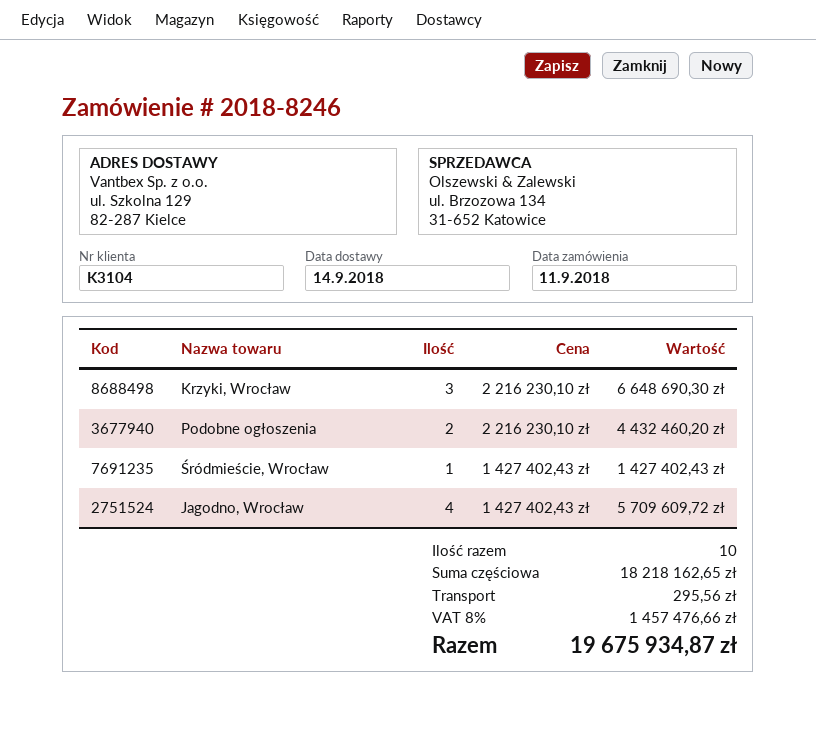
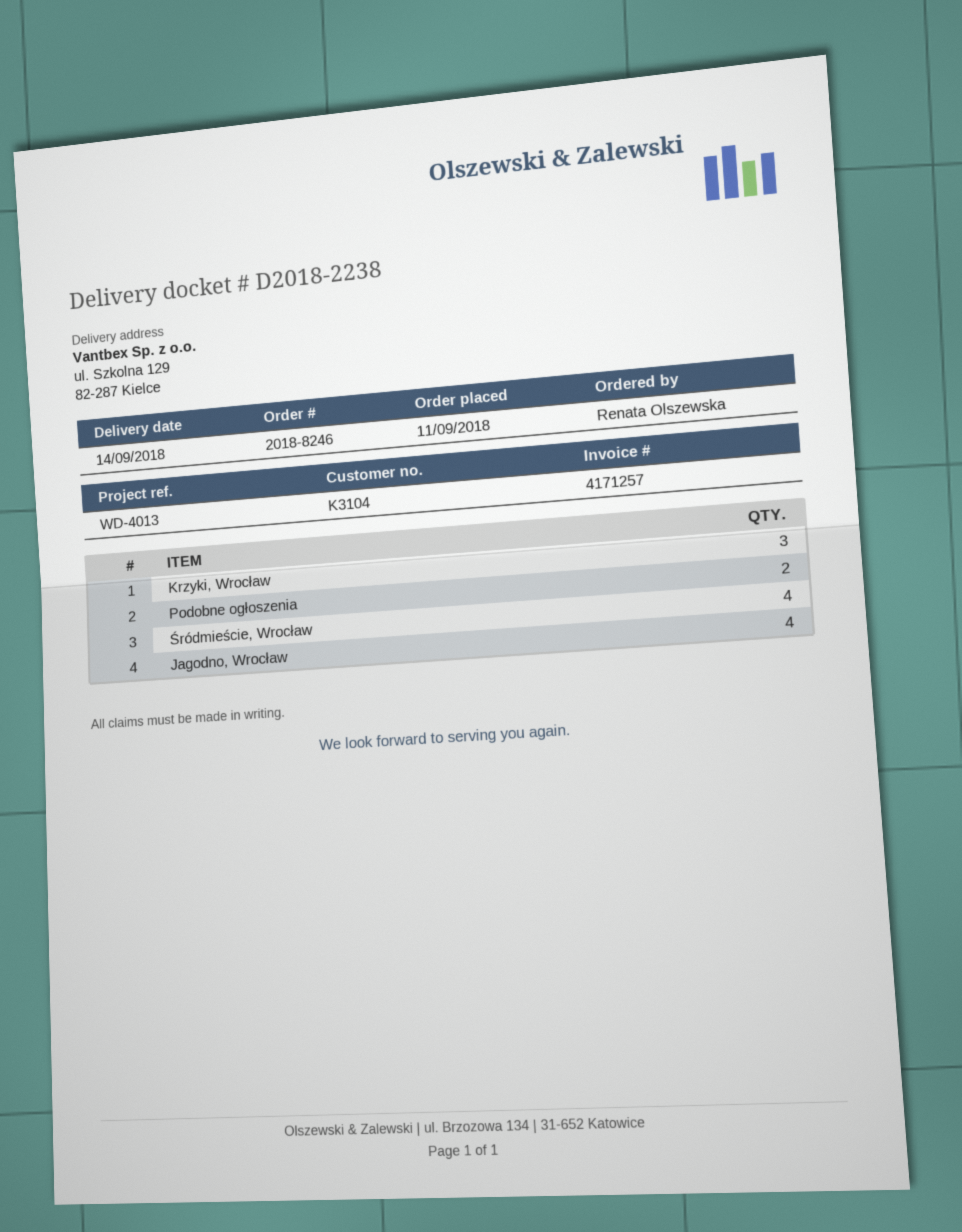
Śródmieście, Wrocław: 1 -> 4

